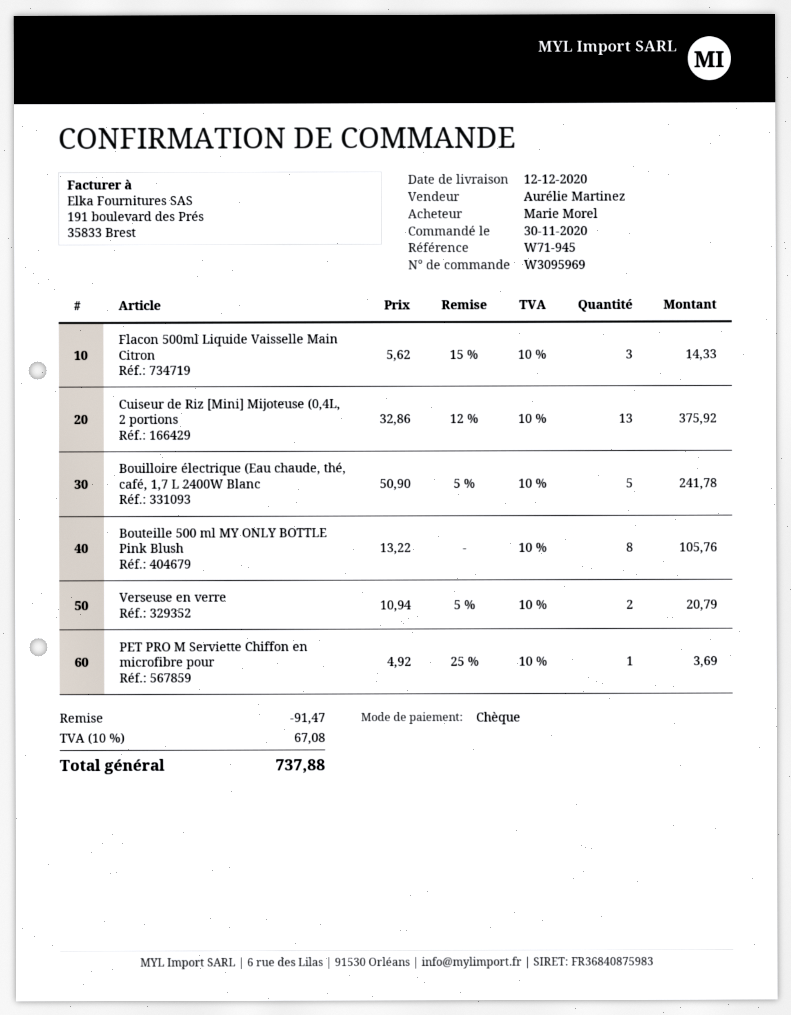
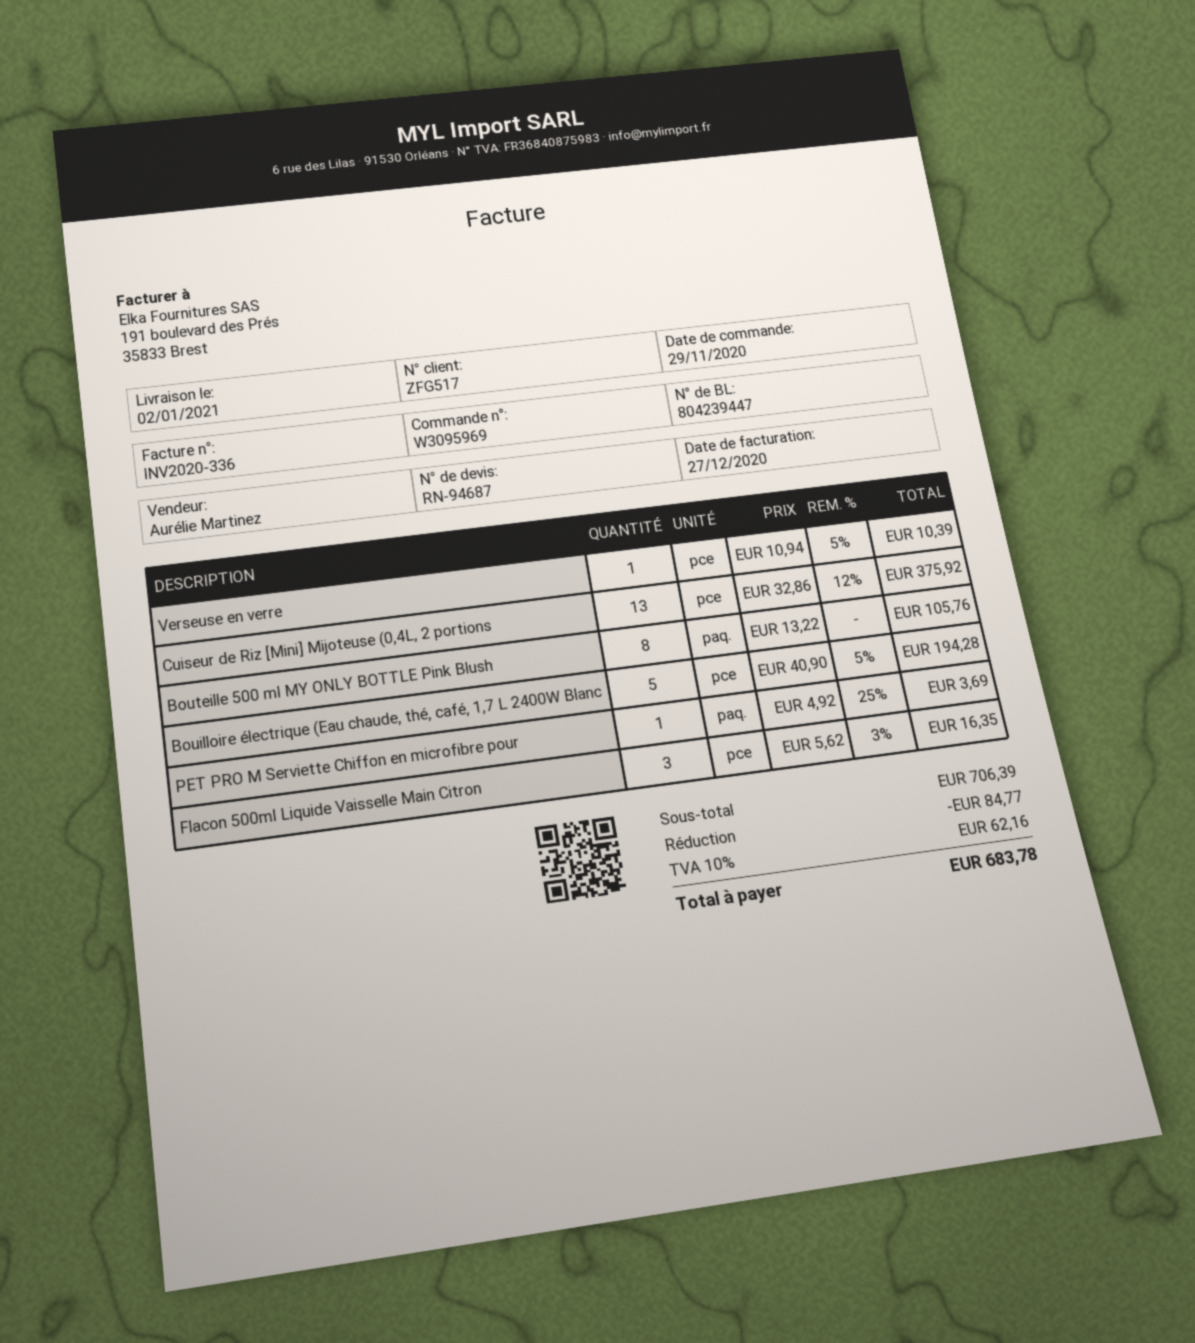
order date: 2020-11-30 -> 2020-11-29
delivery date: 2020-12-12 -> 2021-01-02
Flacon 500ml Liquide Vaisselle Main Citron: 3 x 5.62 - 15% = 14.33 -> 3 x 5.62 - 3% = 16.35
Bouilloire électrique (Eau chaude, thé, café, 1,7 L 2400W Blanc: 5 x 50.90 - 5% = 241.78 -> 5 x 40.90 - 5% = 194.28
Verseuse en verre: 2 x 10.94 - 5% = 20.79 -> 1 x 10.94 - 5% = 10.39
discount: 91.47 -> 84.77
tax: 10% = 67.08 -> 10% = 62.16
total: 737.88 -> 683.78

